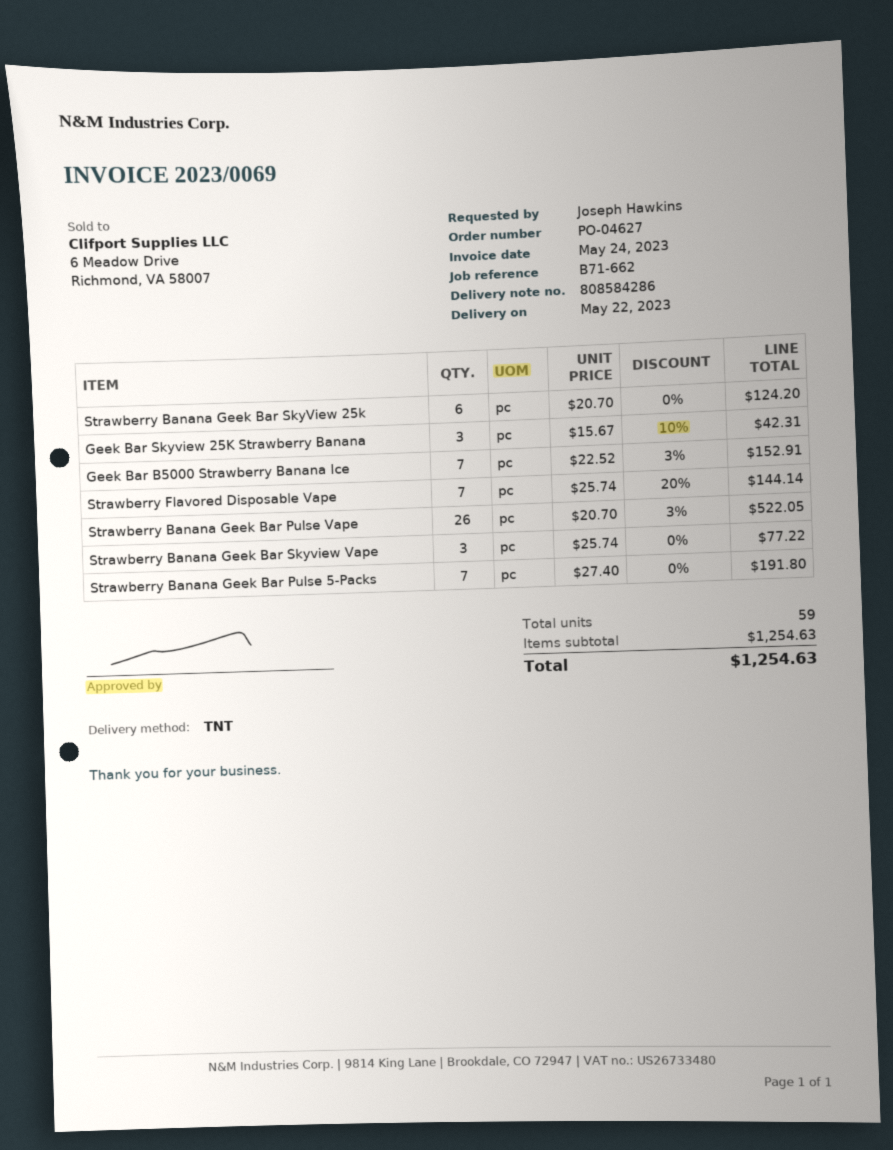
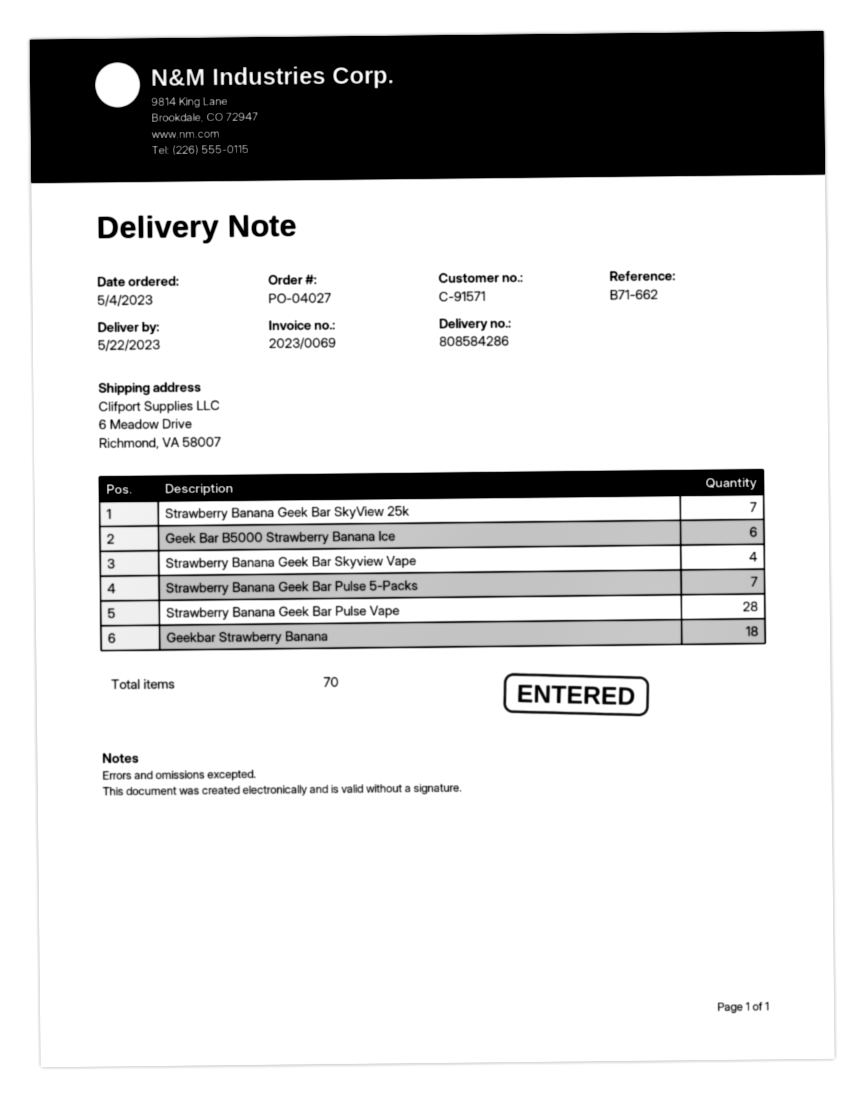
order number: PO-04627 -> PO-04027
Strawberry Banana Geek Bar SkyView 25k: 6 -> 7
Geek Bar Skyview 25K Strawberry Banana: 3 -> none
Geek Bar B5000 Strawberry Banana Ice: 7 -> 6
Strawberry Flavored Disposable Vape: 7 -> none
Strawberry Banana Geek Bar Pulse Vape: 26 -> 28
Strawberry Banana Geek Bar Skyview Vape: 3 -> 4
Geekbar Strawberry Banana: none -> 18
total quantity: 59 -> 70

